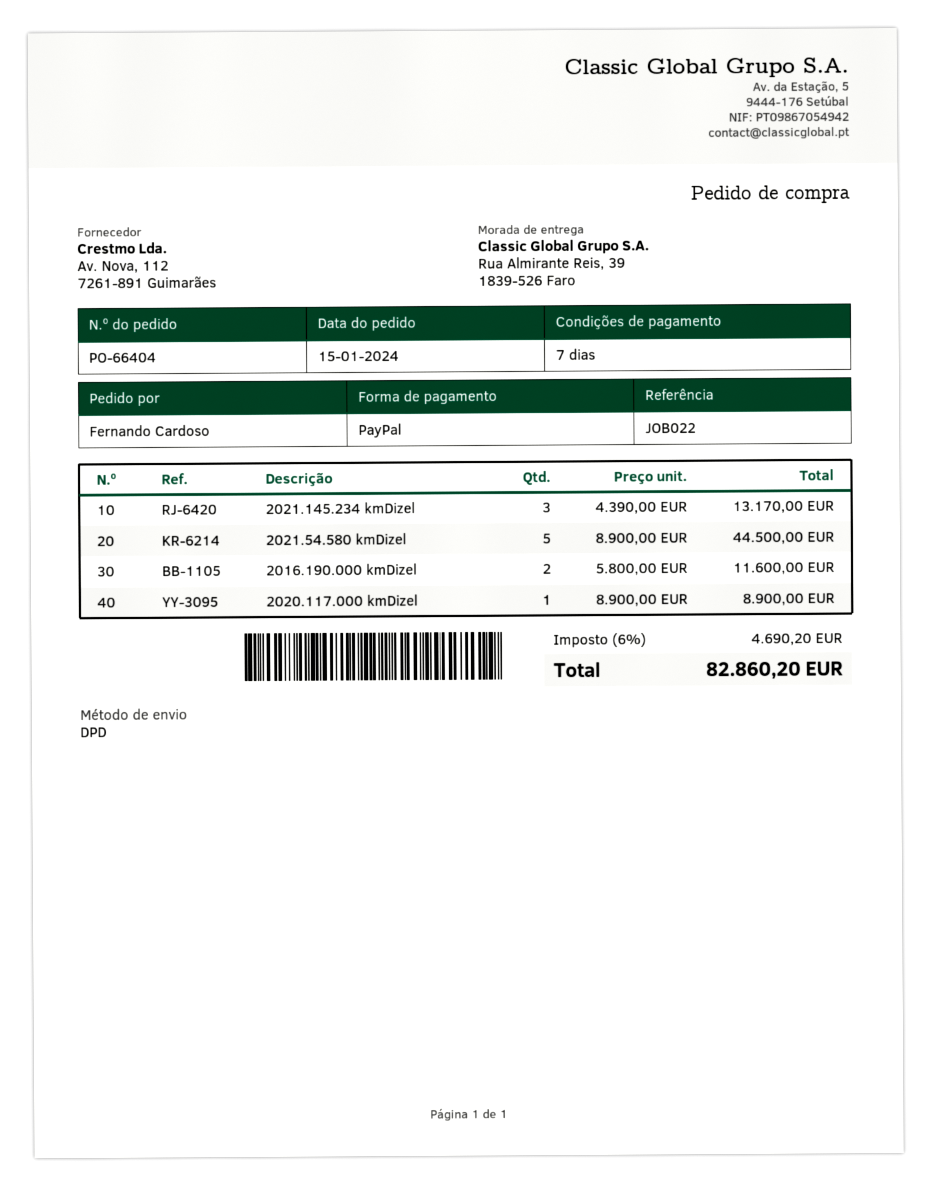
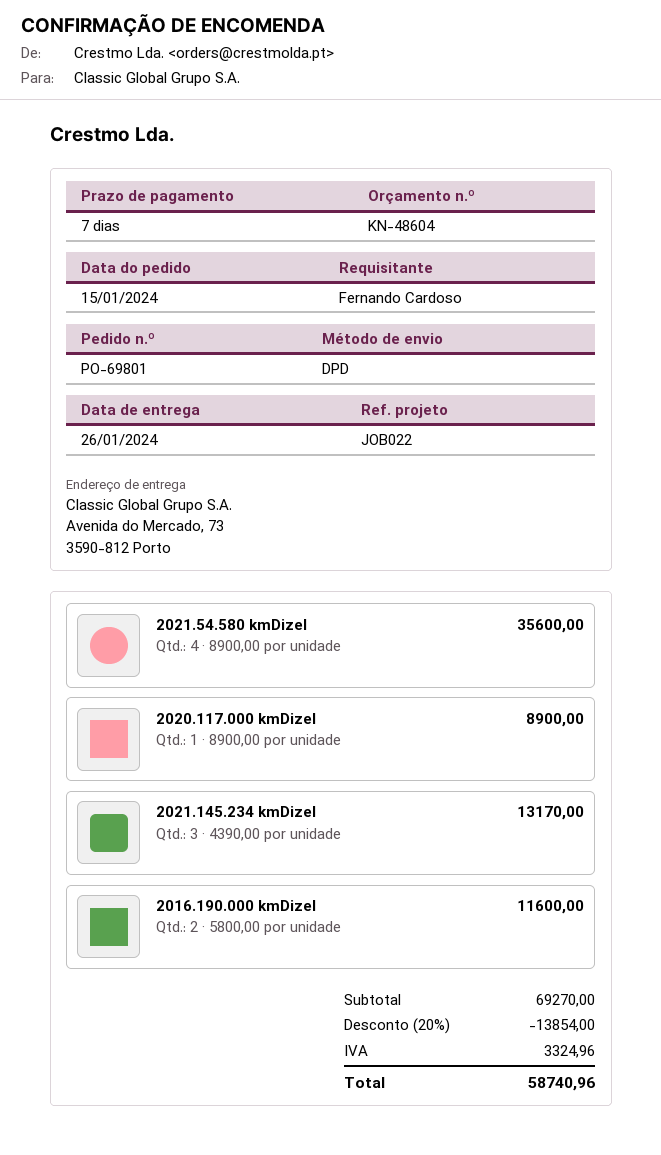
order number: PO-66404 -> PO-69801
ship to: Rua Almirante Reis, 39, 1839-526 Faro -> Avenida do Mercado, 73, 3590-812 Porto
2021.54.580 kmDizel: 5 x 8900.00 = 44500.00 -> 4 x 8900.00 = 35600.00
discount: none -> 20% = 13854.00
tax: 4690.20 -> 3324.96
total: 82860.20 -> 58740.96

